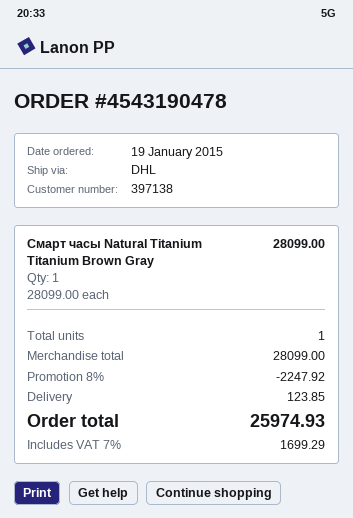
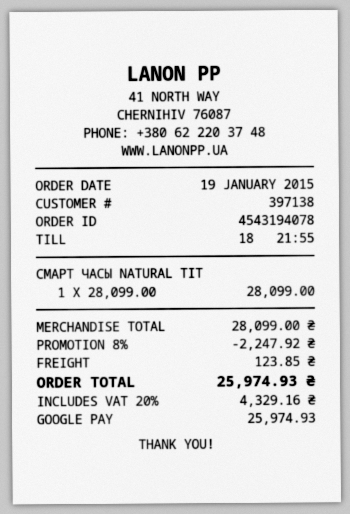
order number: 4543190478 -> 4543194078
tax: 7% = 1699.29 -> 20% = 4329.16

